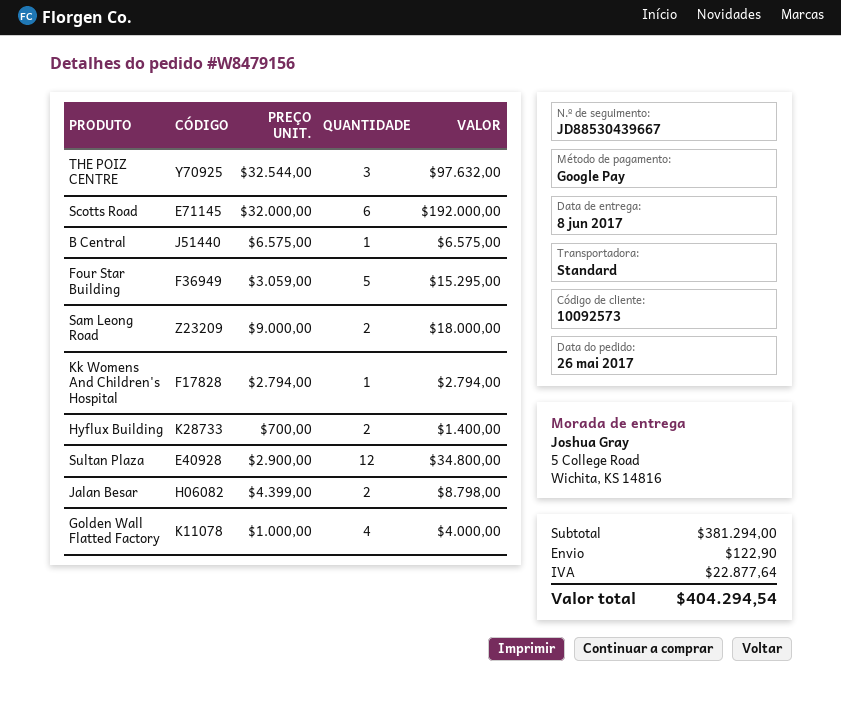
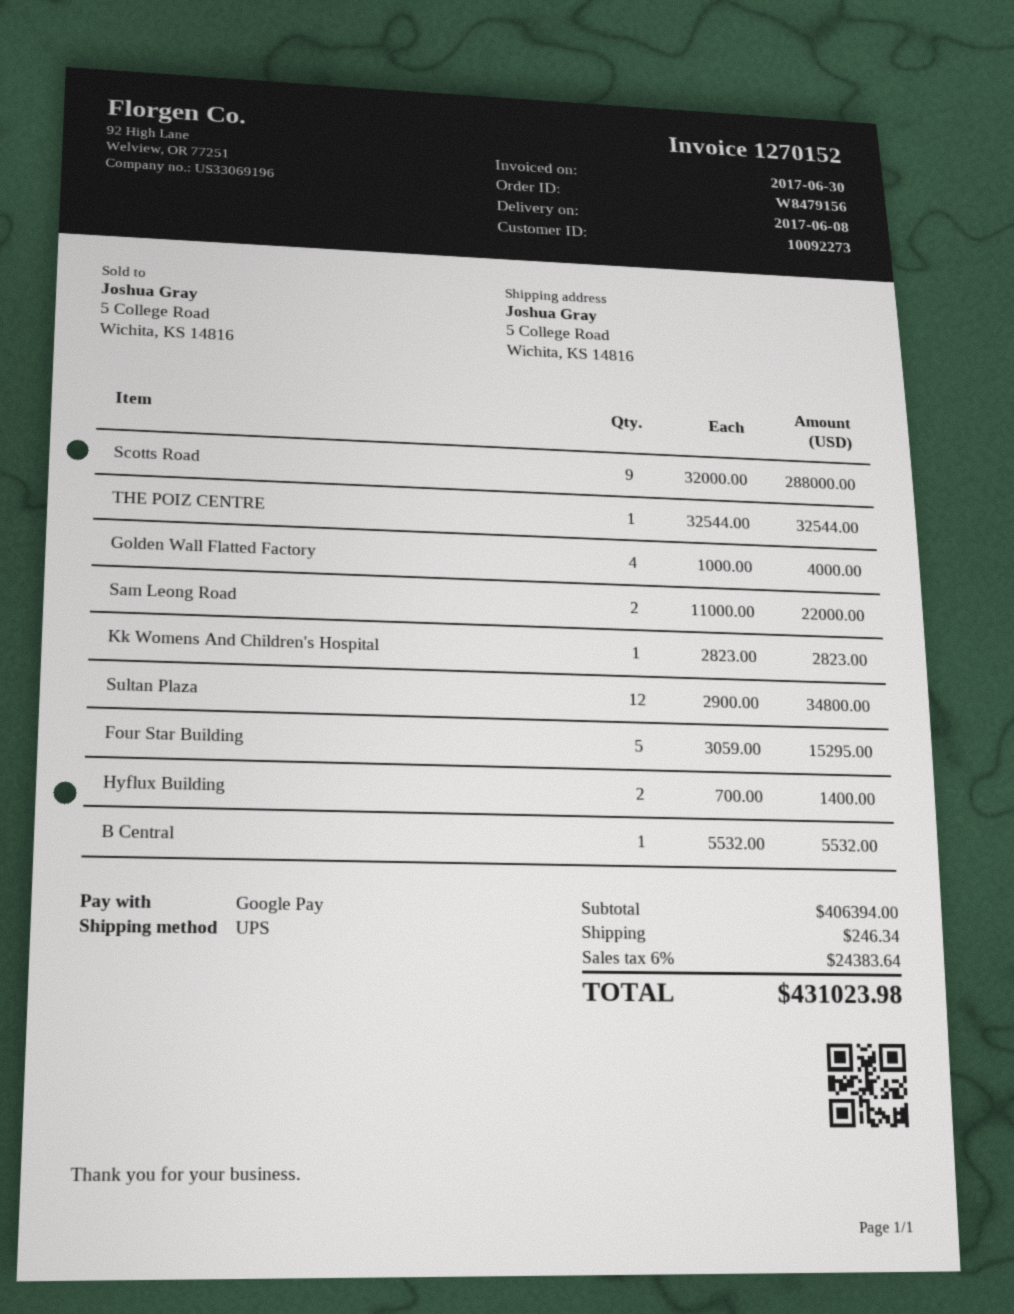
customer number: 10092573 -> 10092273
shipping method: standard -> UPS
THE POIZ CENTRE: 3 x 32544.00 = 97632.00 -> 1 x 32544.00 = 32544.00
Scotts Road: 6 x 32000.00 = 192000.00 -> 9 x 32000.00 = 288000.00
B Central: 1 x 6575.00 = 6575.00 -> 1 x 5532.00 = 5532.00
Sam Leong Road: 2 x 9000.00 = 18000.00 -> 2 x 11000.00 = 22000.00
Kk Womens And Children's Hospital: 1 x 2794.00 = 2794.00 -> 1 x 2823.00 = 2823.00
Jalan Besar: 2 x 4399.00 = 8798.00 -> none
subtotal: 381294.00 -> 406394.00
shipping: 122.90 -> 246.34
tax: 22877.64 -> 24383.64
total: 404294.54 -> 431023.98

